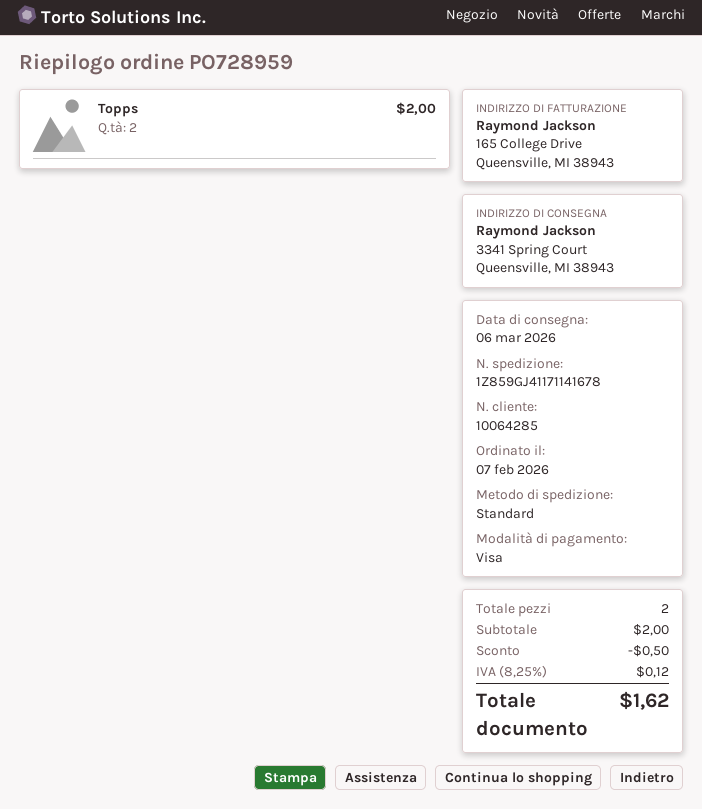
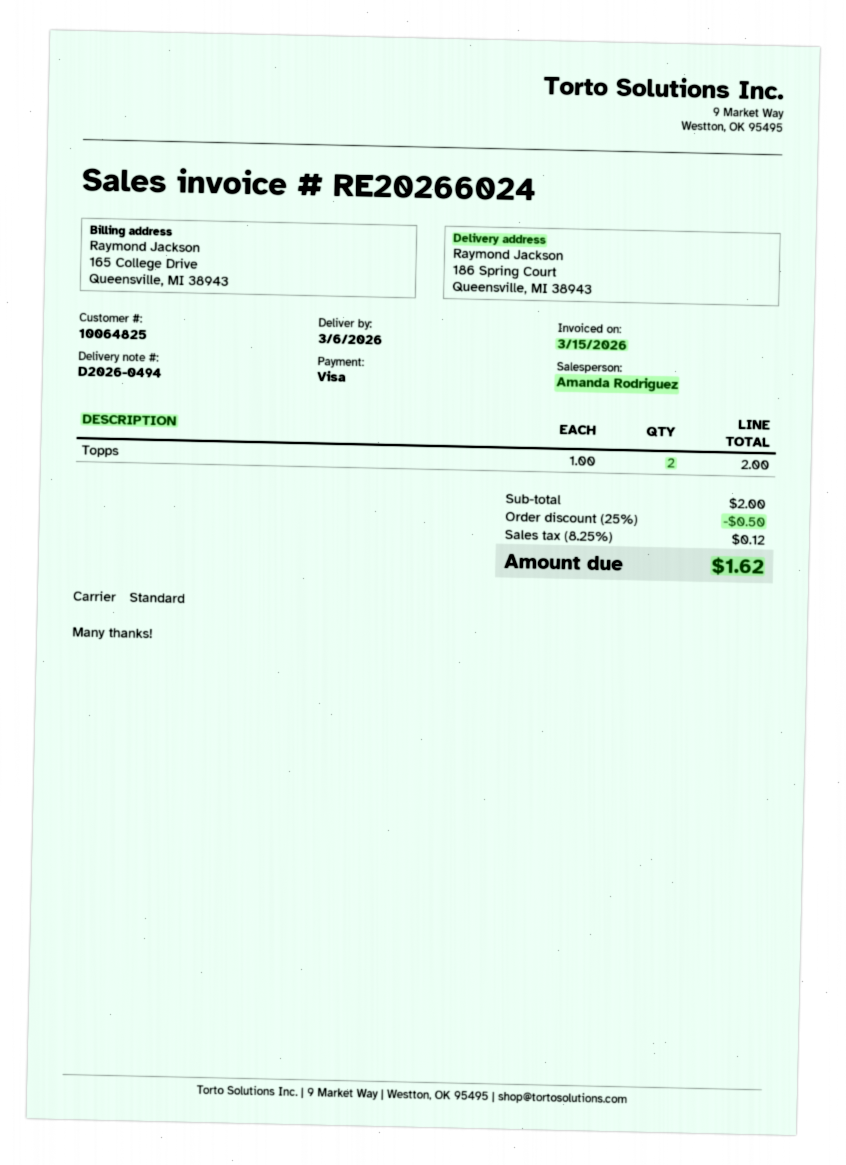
customer number: 10064285 -> 10064825
ship to: 3341 Spring Court, Queensville, MI 38943 -> 186 Spring Court, Queensville, MI 38943

